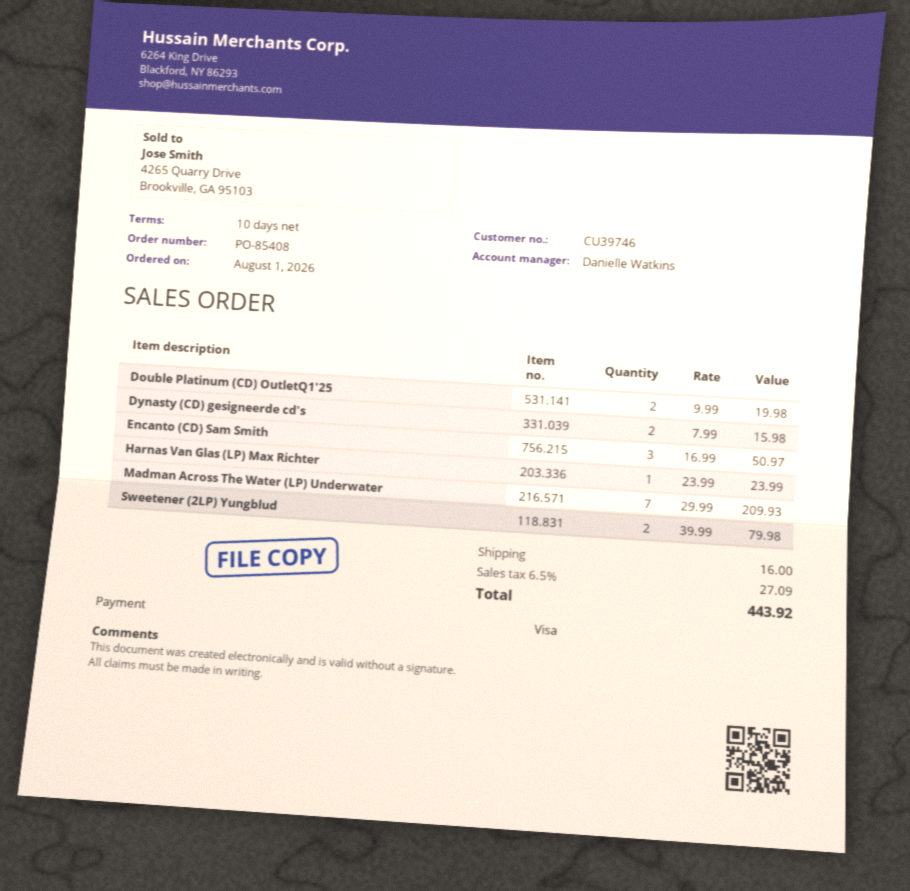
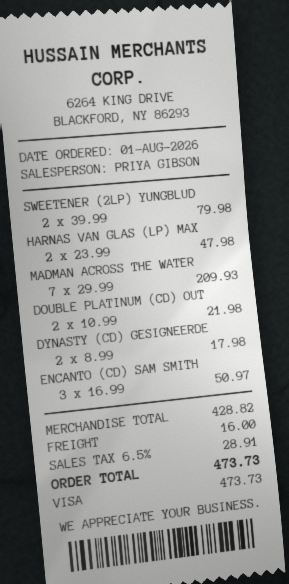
sales rep: Danielle Watkins -> PRIYA GIBSON
Double Platinum (CD) OutletQ1'25: 2 x 9.99 = 19.98 -> 2 x 10.99 = 21.98
Dynasty (CD) gesigneerde cd's: 2 x 7.99 = 15.98 -> 2 x 8.99 = 17.98
Harnas Van Glas (LP) Max Richter: 1 x 23.99 = 23.99 -> 2 x 23.99 = 47.98
tax: 6.5% = 27.09 -> 6.5% = 28.91
total: 443.92 -> 473.73

